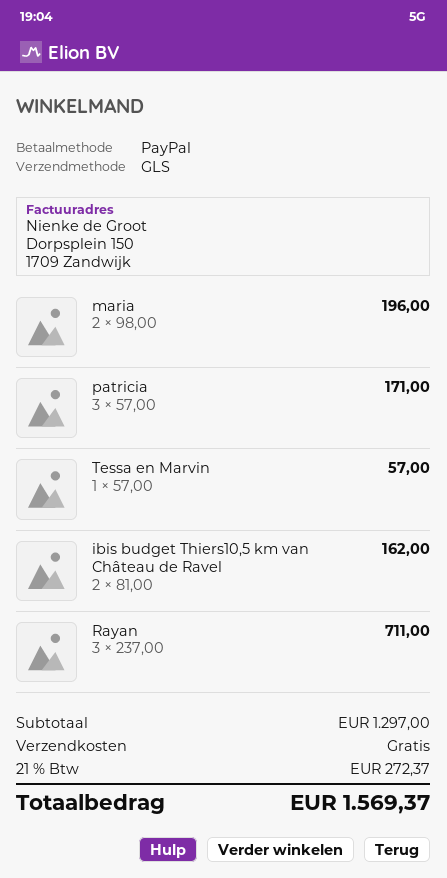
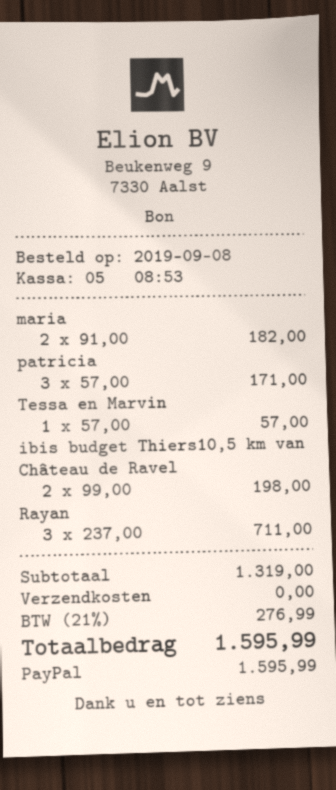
maria: 2 x 98.00 = 196.00 -> 2 x 91.00 = 182.00
ibis budget Thiers10,5 km van Château de Ravel: 2 x 81.00 = 162.00 -> 2 x 99.00 = 198.00
subtotal: 1297.00 -> 1319.00
tax: 21% = 272.37 -> 21% = 276.99
total: 1569.37 -> 1595.99

